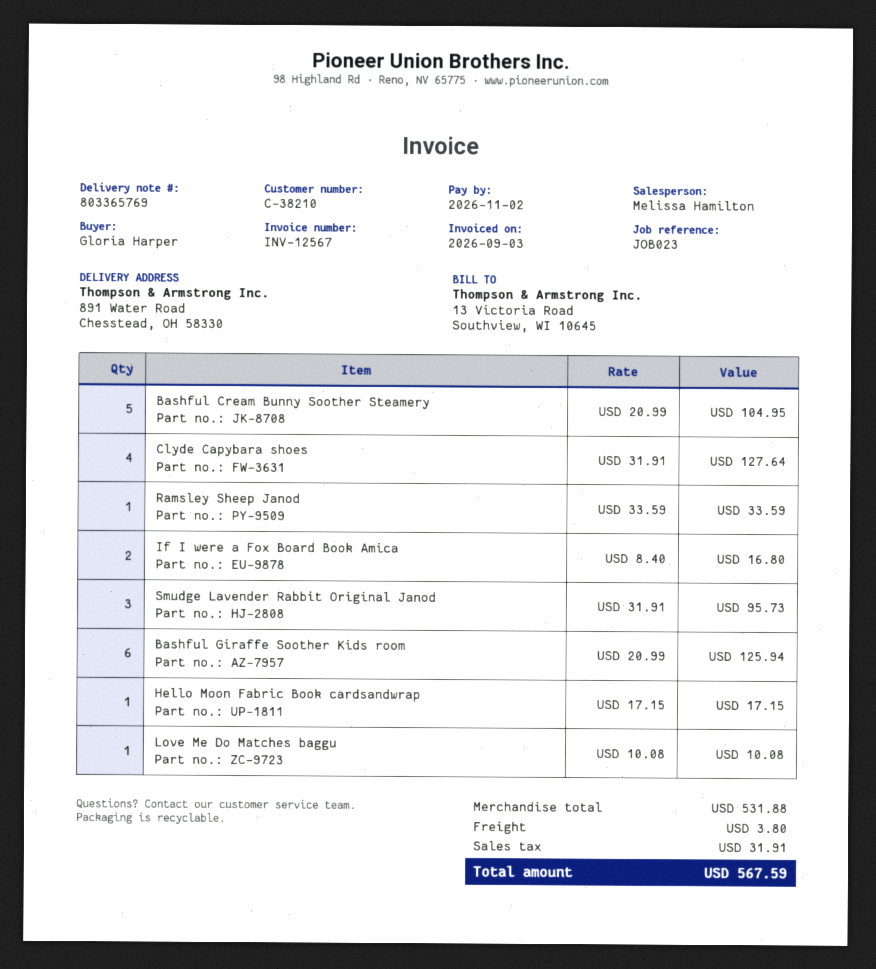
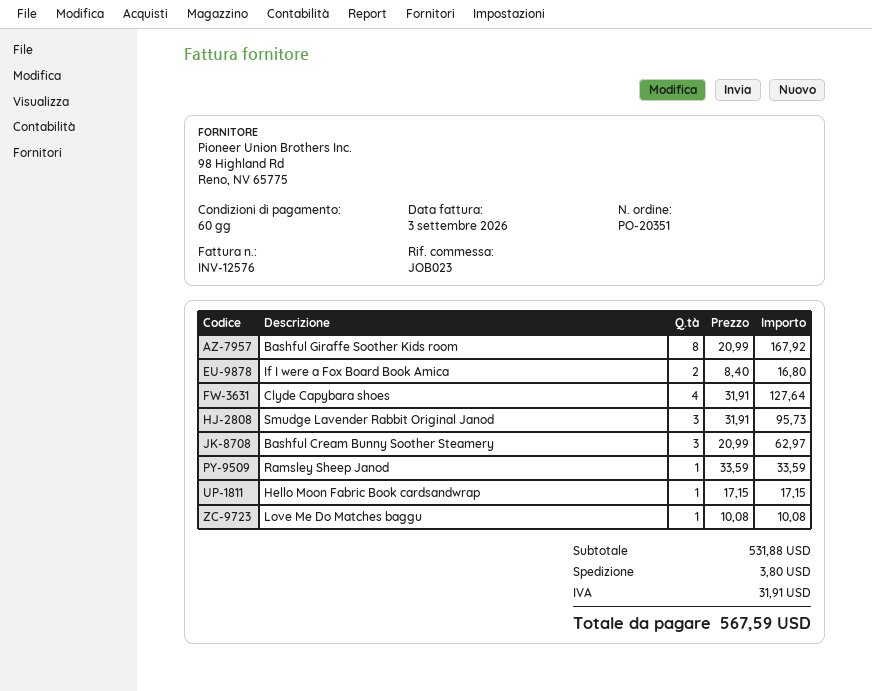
invoice number: INV-12567 -> INV-12576
Bashful Cream Bunny Soother Steamery: 5 x 20.99 = 104.95 -> 3 x 20.99 = 62.97
Bashful Giraffe Soother Kids room: 6 x 20.99 = 125.94 -> 8 x 20.99 = 167.92

